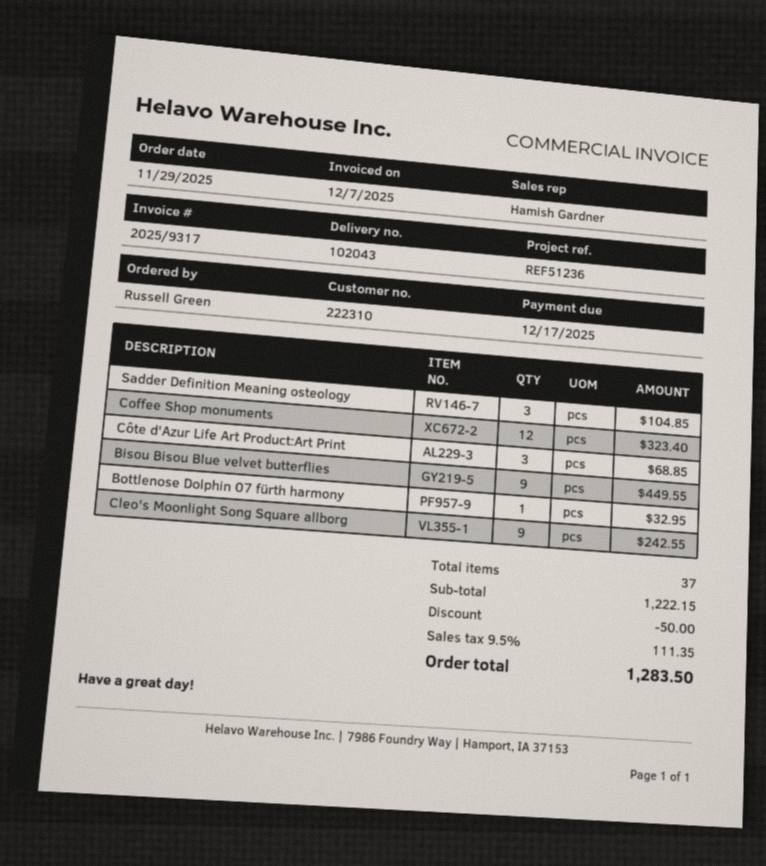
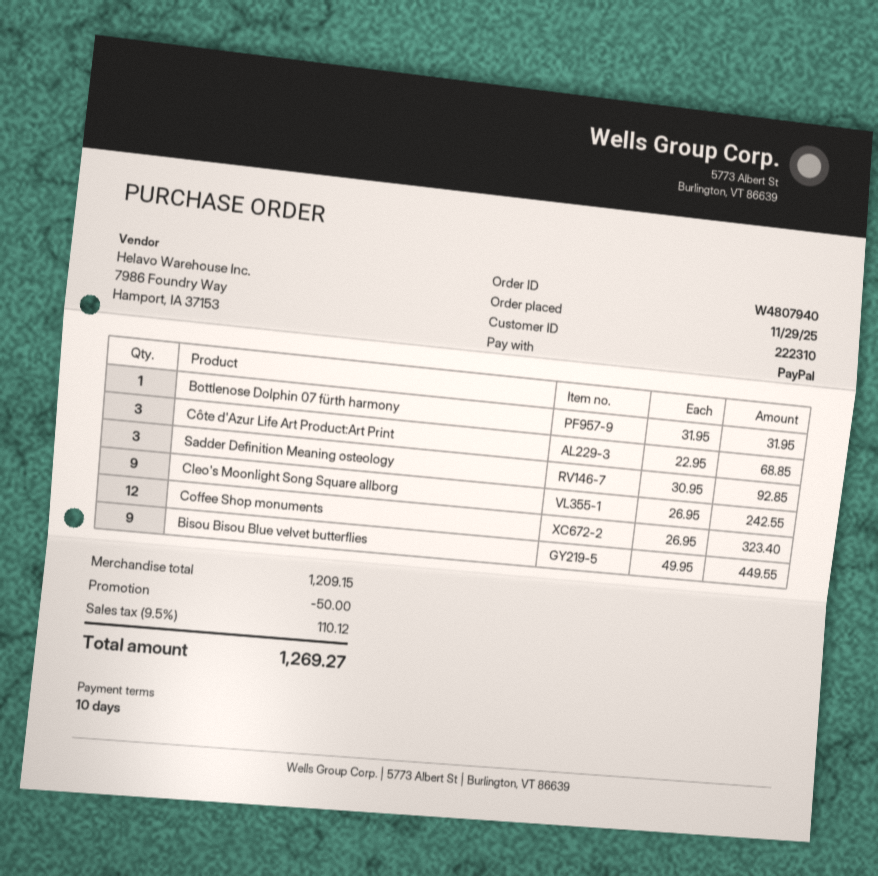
Sadder Definition Meaning osteology: 3 for 104.85 -> 3 for 92.85
Bottlenose Dolphin 07 fürth harmony: 1 for 32.95 -> 1 for 31.95
subtotal: 1222.15 -> 1209.15
tax: 9.5% = 111.35 -> 9.5% = 110.12
total: 1283.50 -> 1269.27

